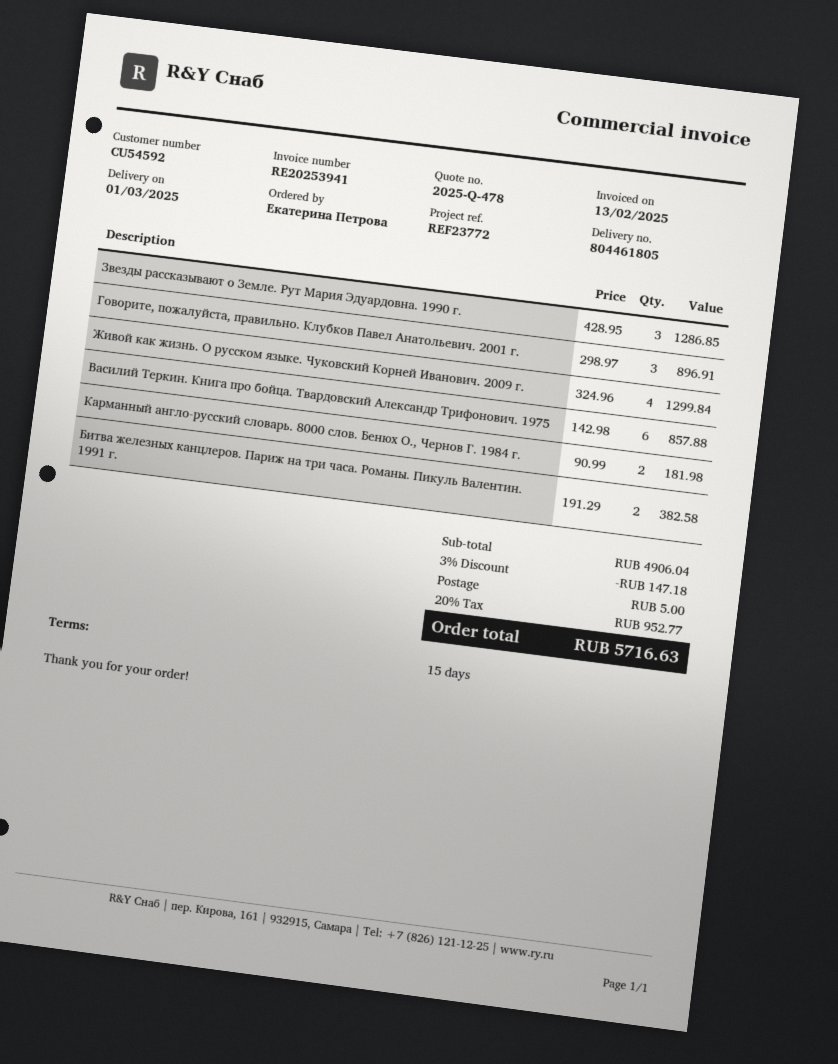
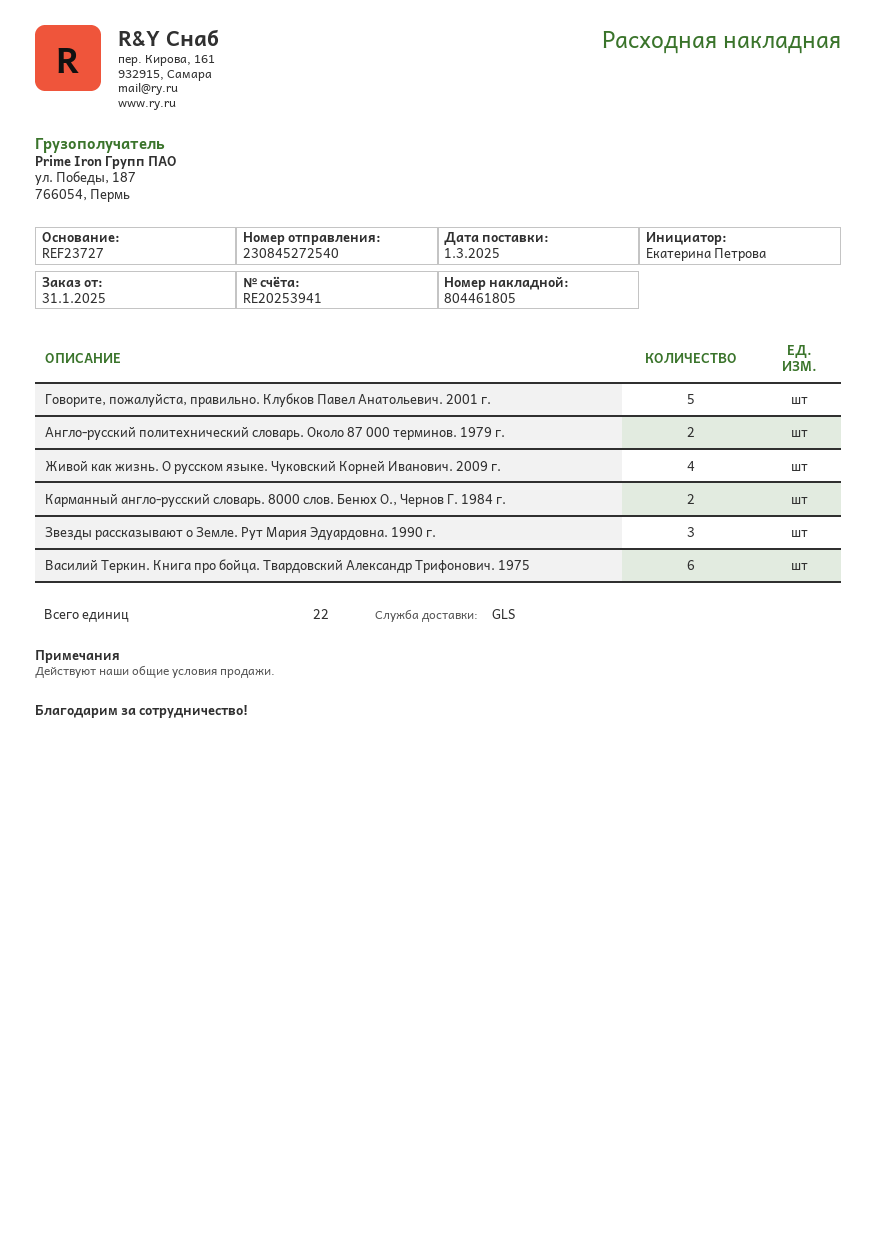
reference: REF23772 -> REF23727
Говорите, пожалуйста, правильно. Клубков Павел Анатольевич. 2001 г.: 3 -> 5
Битва железных канцлеров. Париж на три часа. Романы. Пикуль Валентин. 1991 г.: 2 -> none
Англо-русский политехнический словарь. Около 87 000 терминов. 1979 г.: none -> 2

